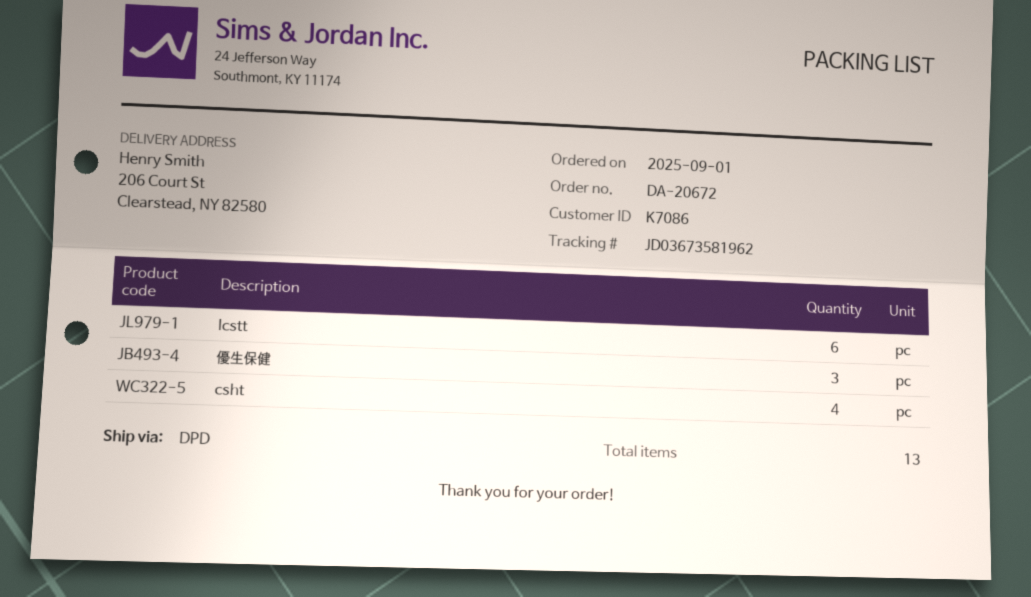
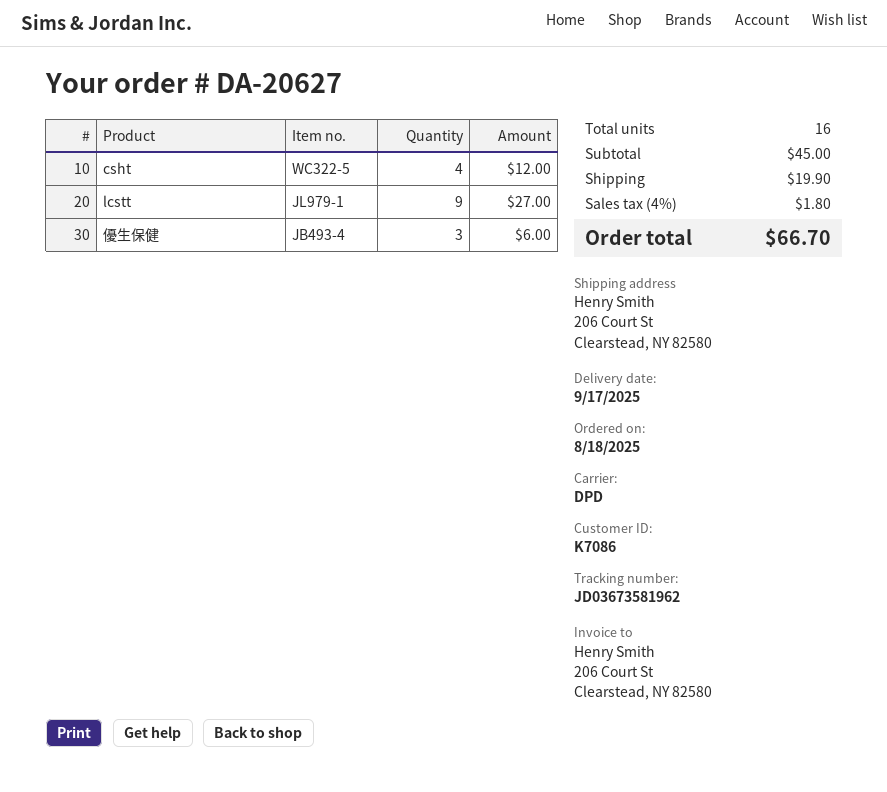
order number: DA-20672 -> DA-20627
order date: 2025-09-01 -> 2025-08-18
lcstt: 6 -> 9
total quantity: 13 -> 16

